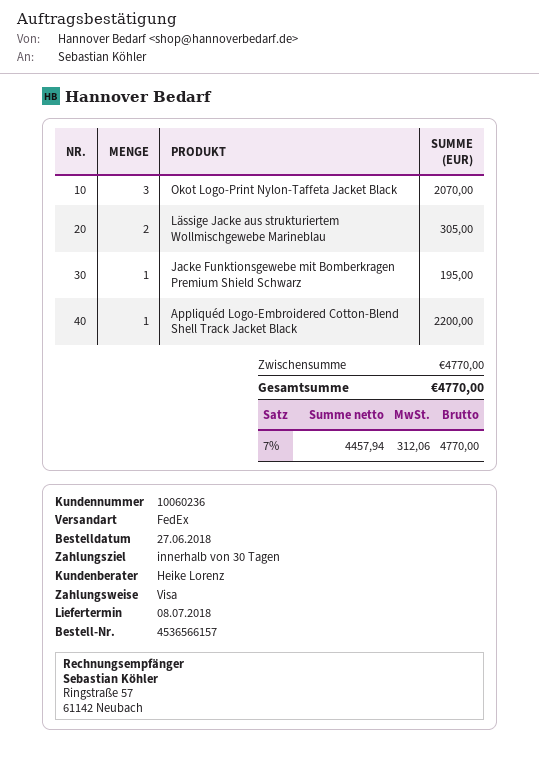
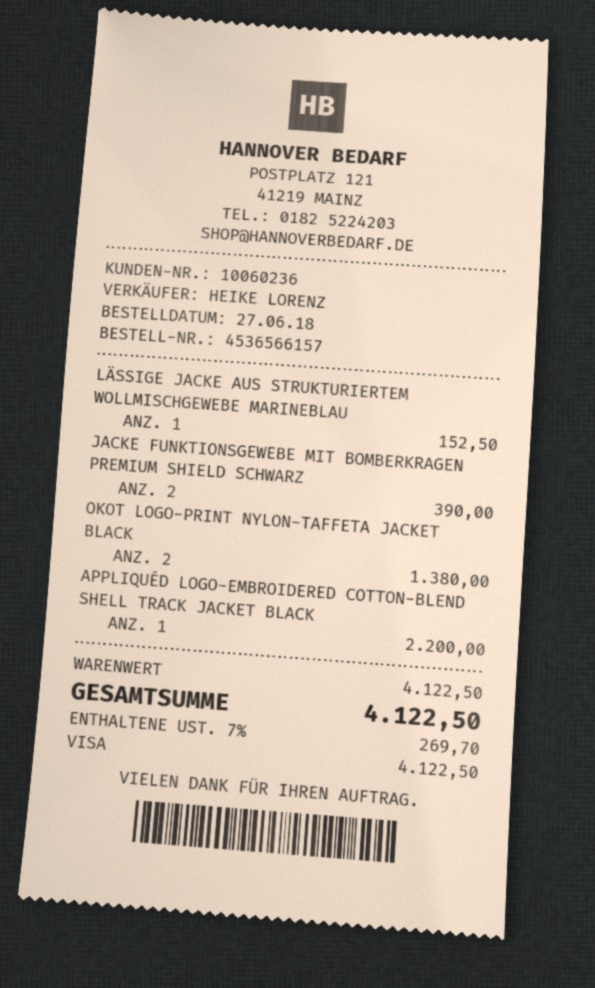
Okot Logo-Print Nylon-Taffeta Jacket Black: 3 for 2070.00 -> 2 for 1380.00
Lässige Jacke aus strukturiertem Wollmischgewebe Marineblau: 2 for 305.00 -> 1 for 152.50
Jacke Funktionsgewebe mit Bomberkragen Premium Shield Schwarz: 1 for 195.00 -> 2 for 390.00
subtotal: 4770.00 -> 4122.50
tax: 7% = 312.06 -> 7% = 269.70
total: 4770.00 -> 4122.50

